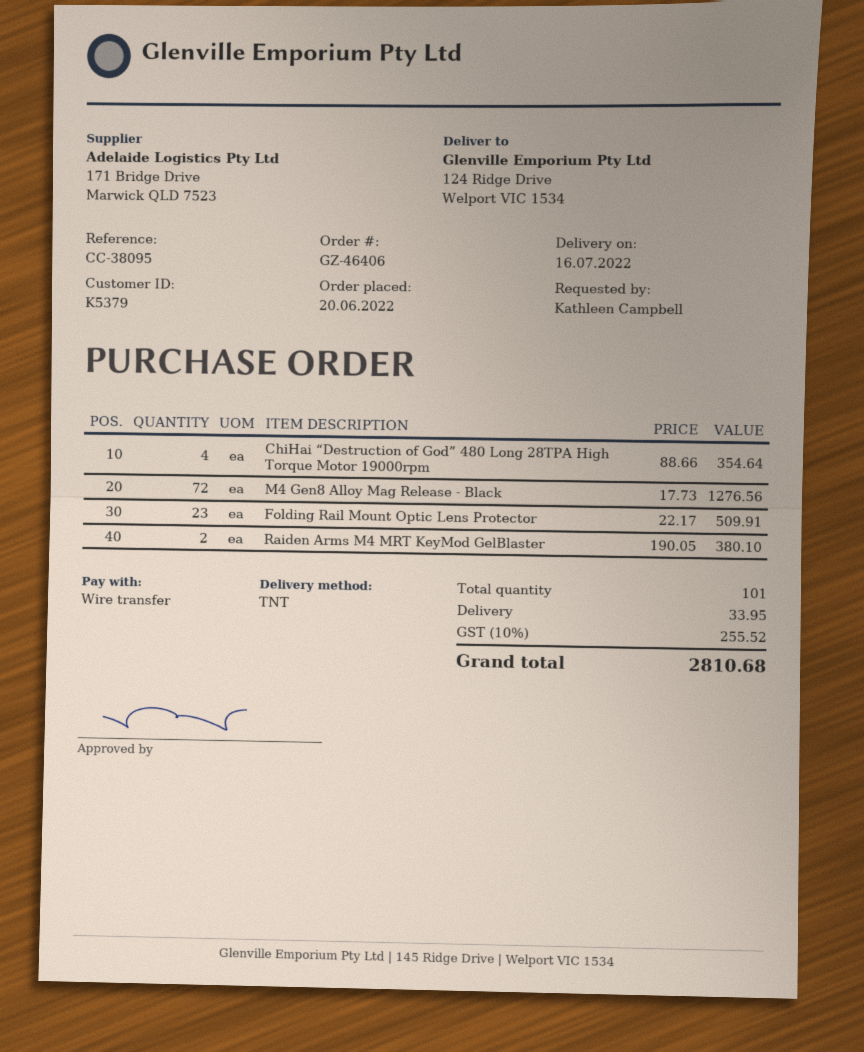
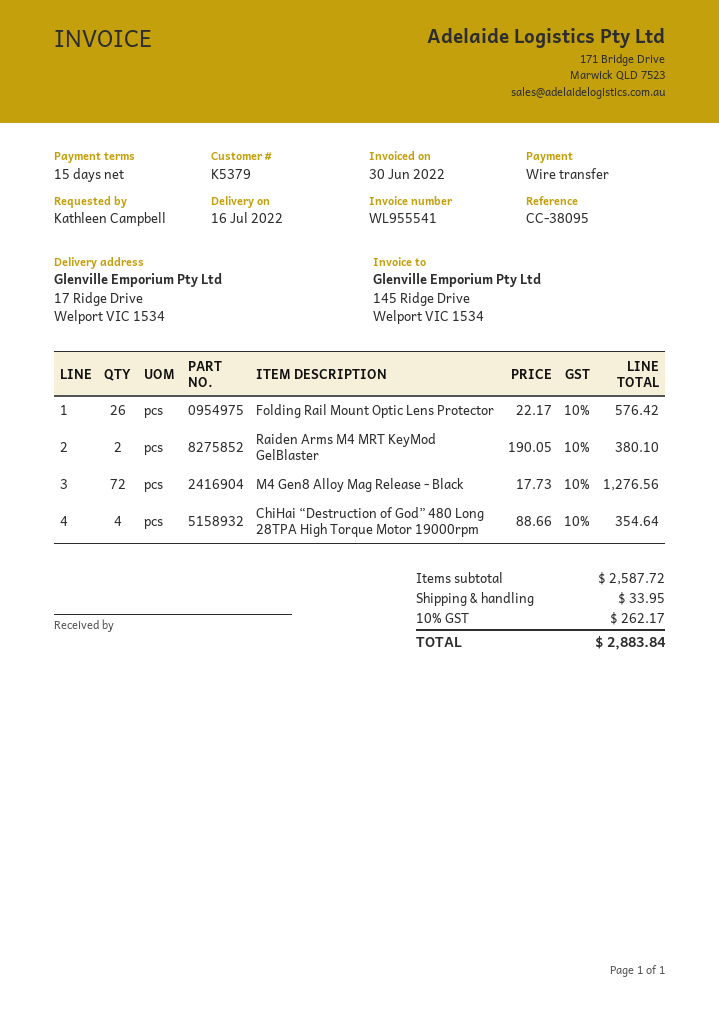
ship to: 124 Ridge Drive, Welport VIC 1534 -> 17 Ridge Drive, Welport VIC 1534
Folding Rail Mount Optic Lens Protector: 23 x 22.17 = 509.91 -> 26 x 22.17 = 576.42
tax: 10% = 255.52 -> 10% = 262.17
total: 2810.68 -> 2883.84

